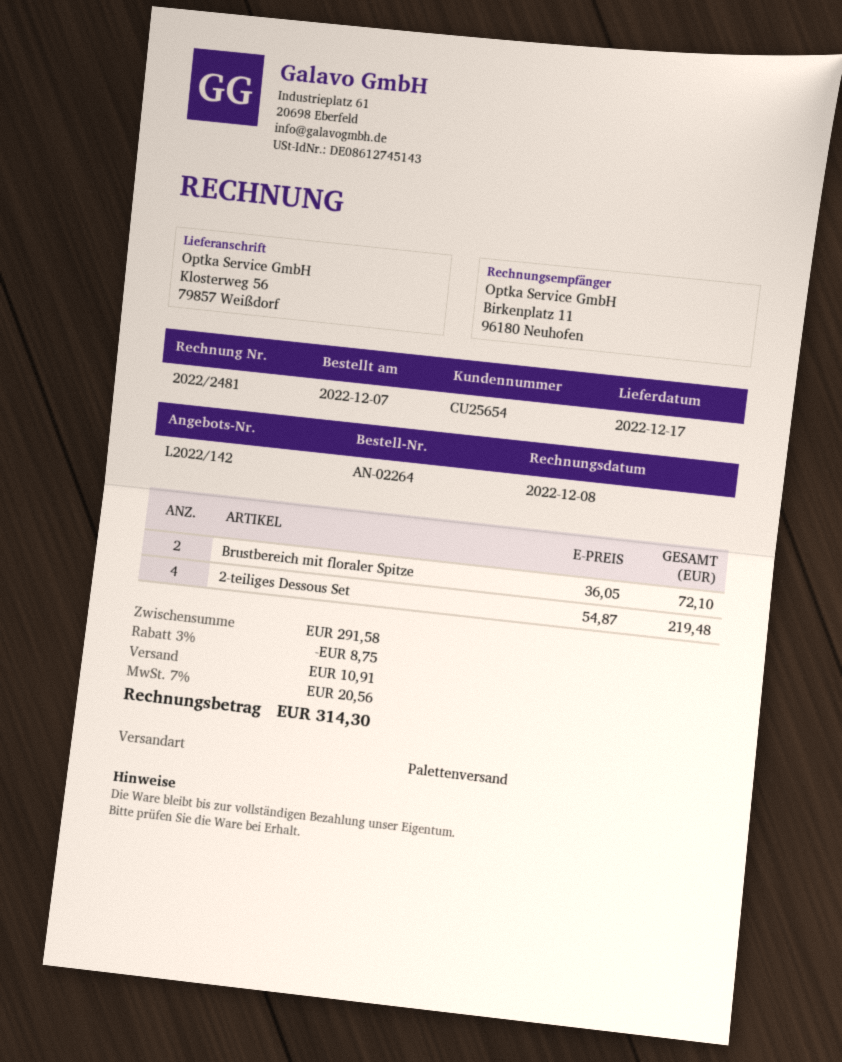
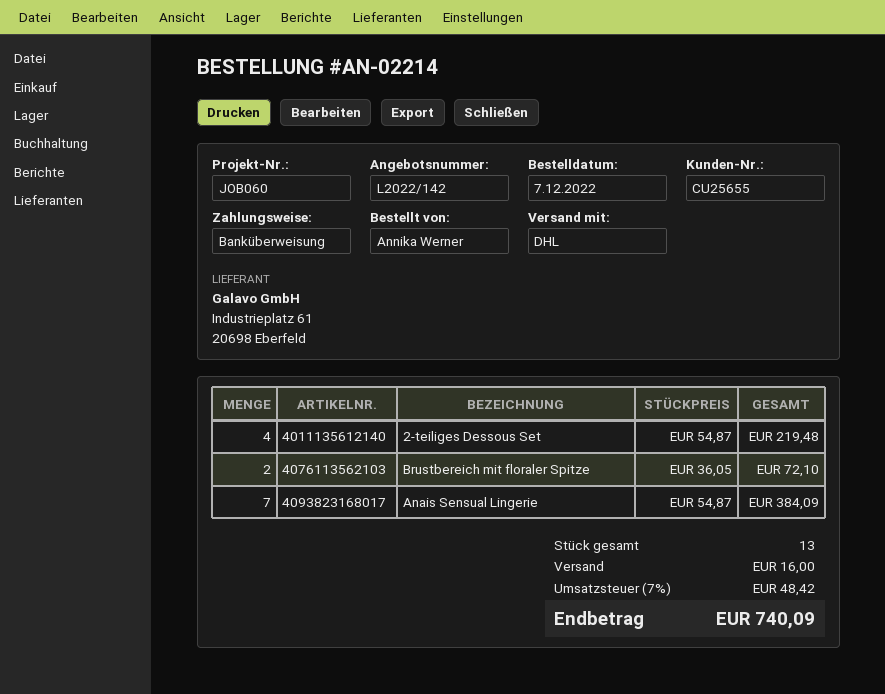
order number: AN-02264 -> AN-02214
customer number: CU25654 -> CU25655
shipping method: pallet freight -> DHL
Anais Sensual Lingerie: none -> 7 x 54.87 = 384.09
discount: 3% = 8.75 -> none
shipping: 10.91 -> 16.00
tax: 7% = 20.56 -> 7% = 48.42
total: 314.30 -> 740.09

